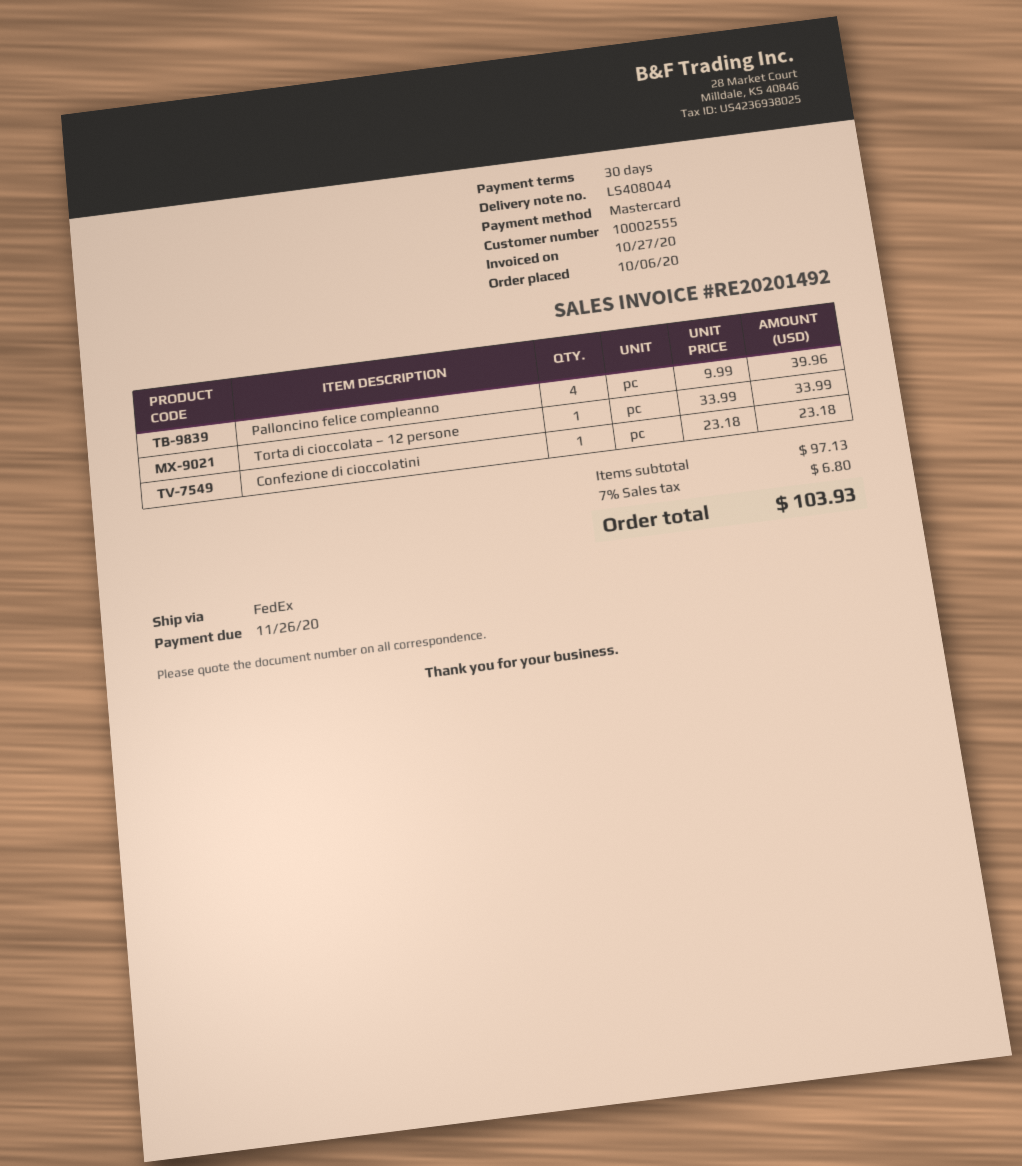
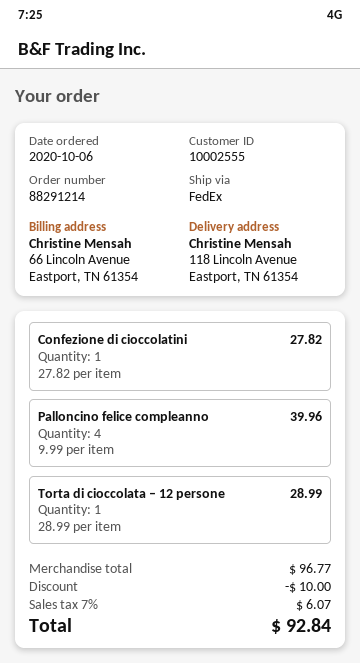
Torta di cioccolata – 12 persone: 1 x 33.99 = 33.99 -> 1 x 28.99 = 28.99
Confezione di cioccolatini: 1 x 23.18 = 23.18 -> 1 x 27.82 = 27.82
subtotal: 97.13 -> 96.77
discount: none -> 10.00
tax: 7% = 6.80 -> 7% = 6.07
total: 103.93 -> 92.84

